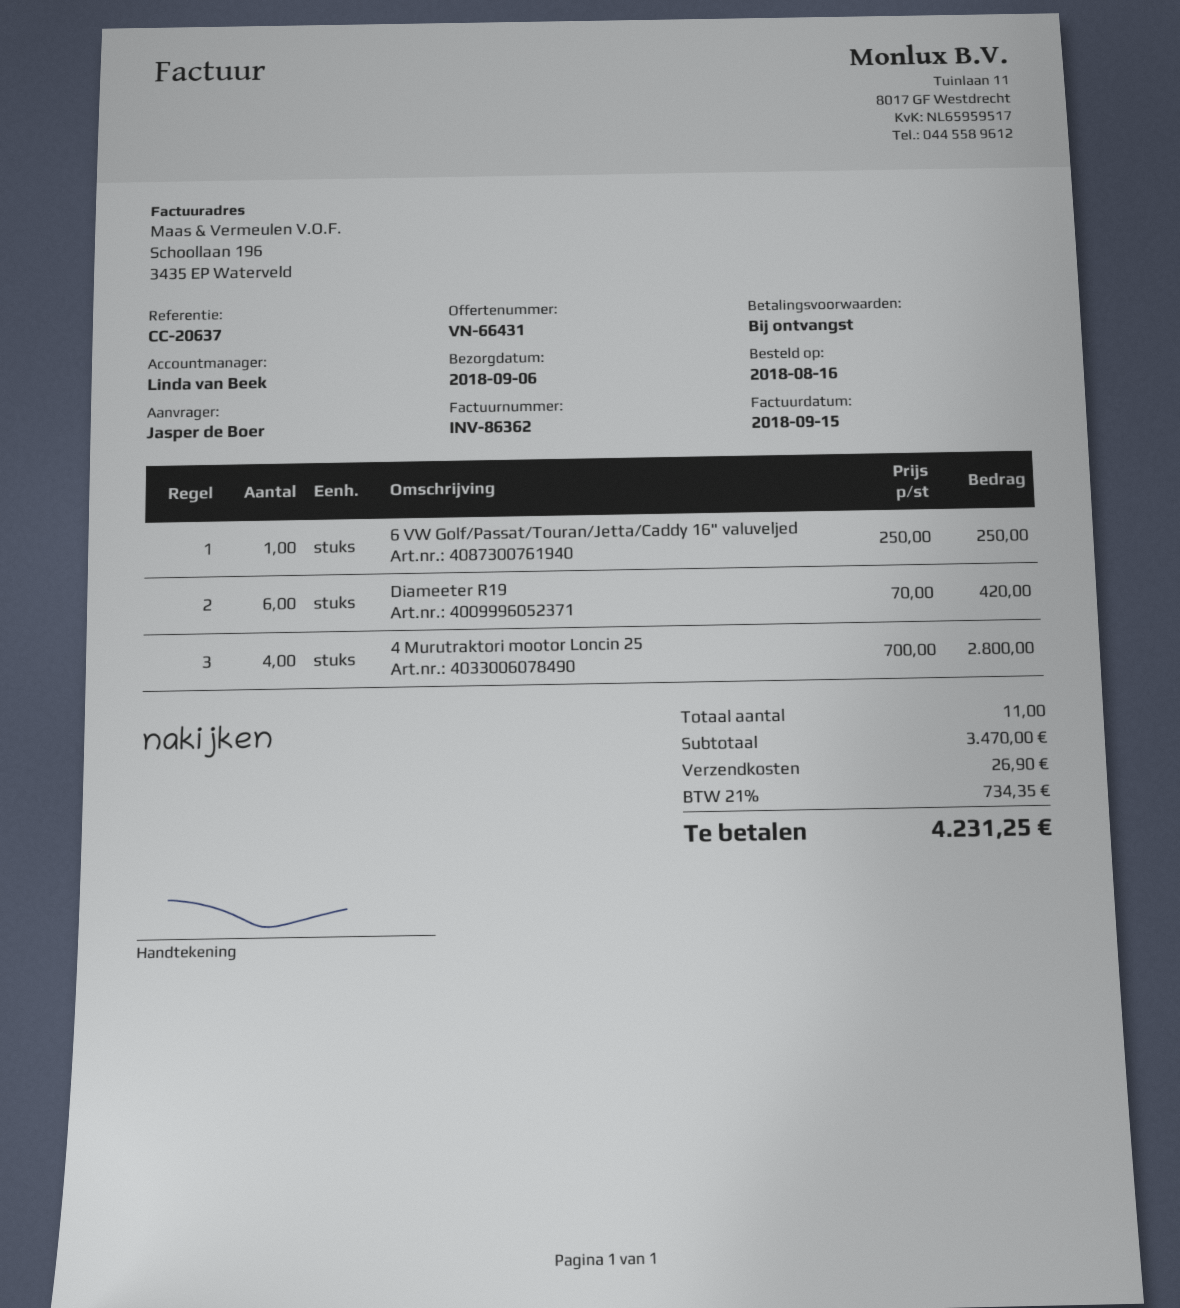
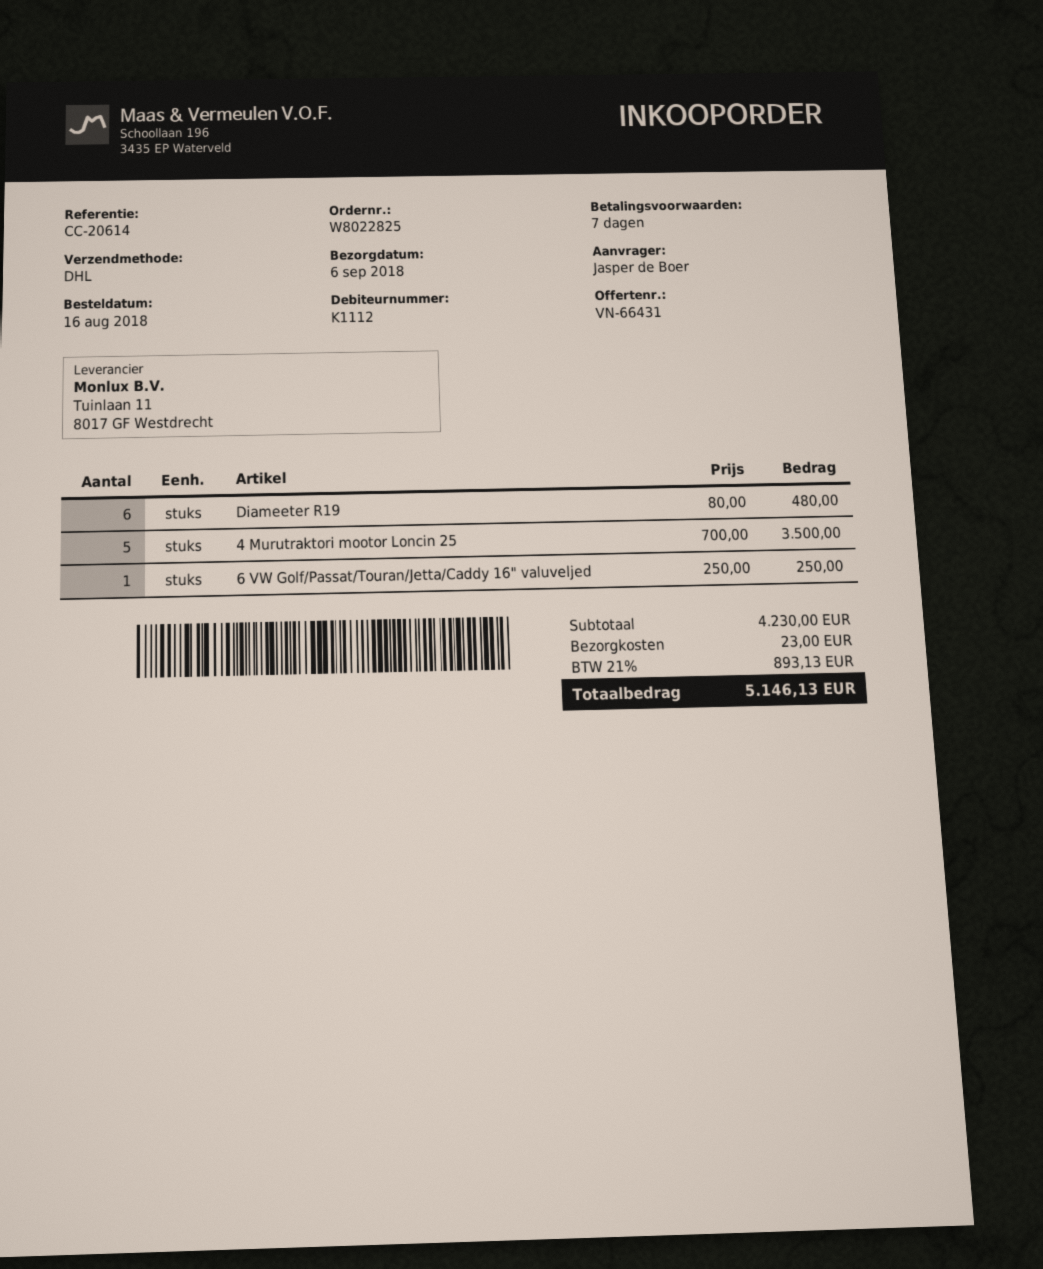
payment terms: on receipt -> 7 days
reference: CC-20637 -> CC-20614
Diameeter R19: 6 x 70.00 = 420.00 -> 6 x 80.00 = 480.00
4 Murutraktori mootor Loncin 25: 4 x 700.00 = 2800.00 -> 5 x 700.00 = 3500.00
subtotal: 3470.00 -> 4230.00
shipping: 26.90 -> 23.00
tax: 21% = 734.35 -> 21% = 893.13
total: 4231.25 -> 5146.13

